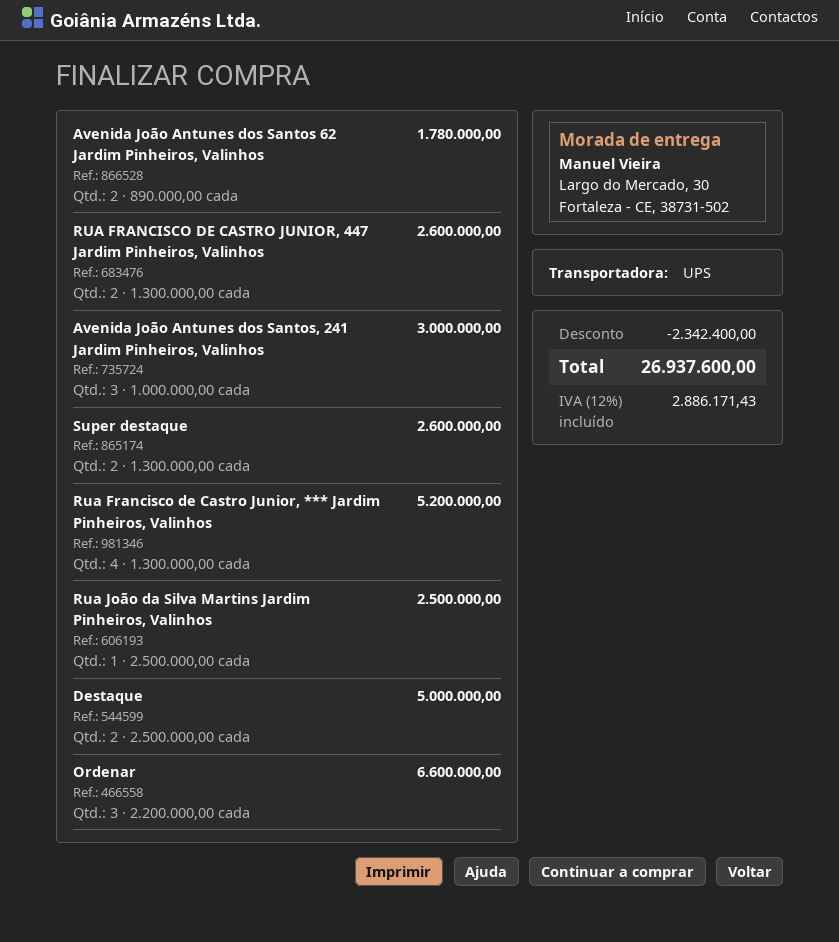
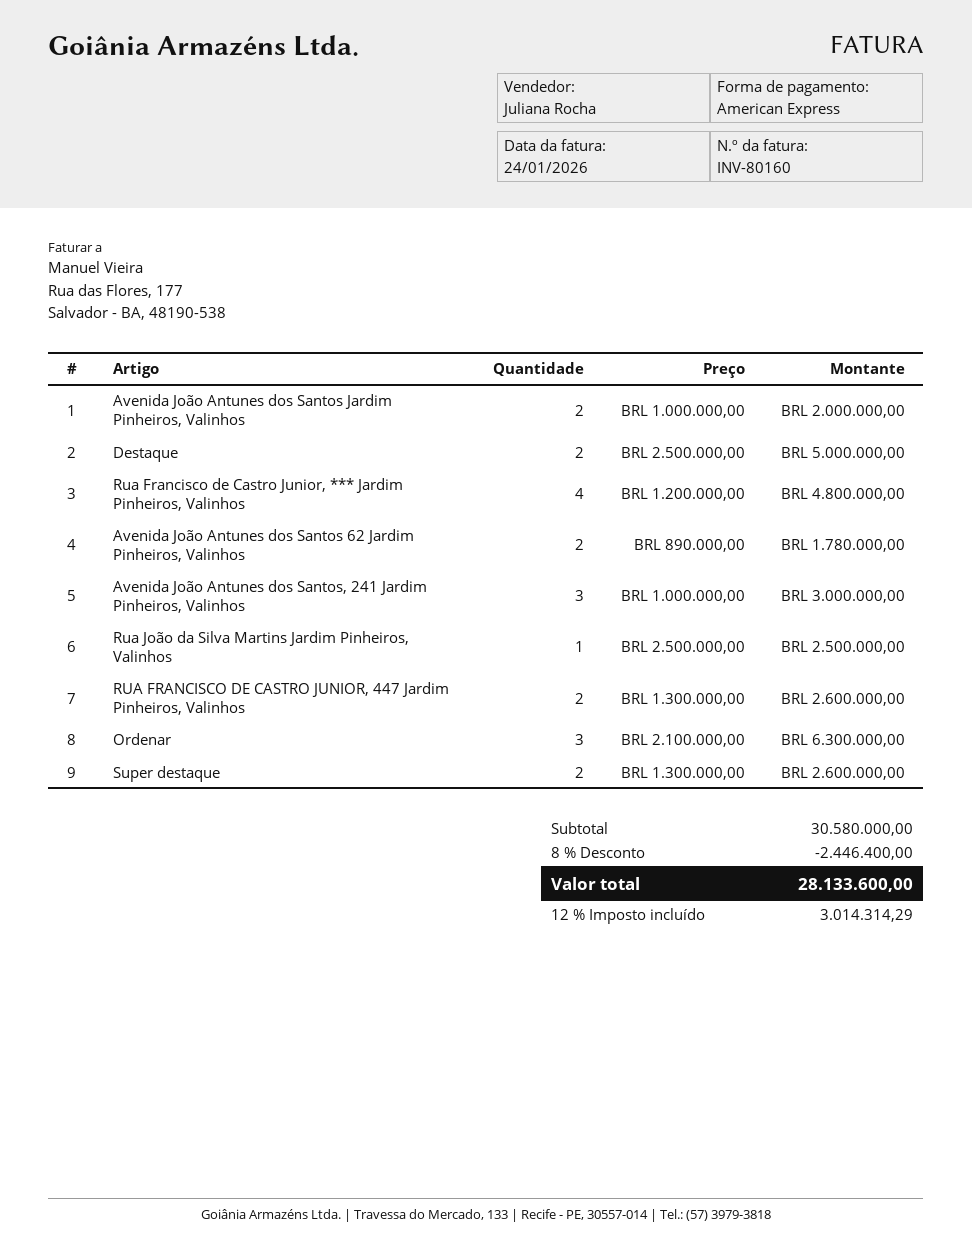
Rua Francisco de Castro Junior, *** Jardim Pinheiros, Valinhos: 4 x 1300000.00 = 5200000.00 -> 4 x 1200000.00 = 4800000.00
Ordenar: 3 x 2200000.00 = 6600000.00 -> 3 x 2100000.00 = 6300000.00
Avenida João Antunes dos Santos Jardim Pinheiros, Valinhos: none -> 2 x 1000000.00 = 2000000.00
discount: 2342400.00 -> 2446400.00
tax: 12% = 2886171.43 -> 12% = 3014314.29
total: 26937600.00 -> 28133600.00

